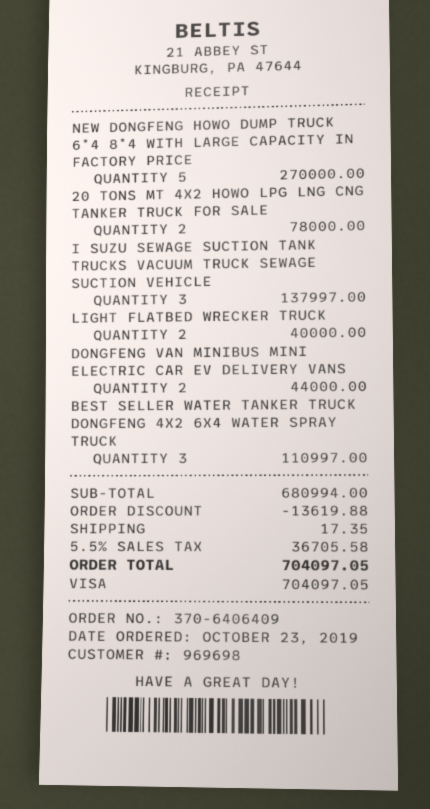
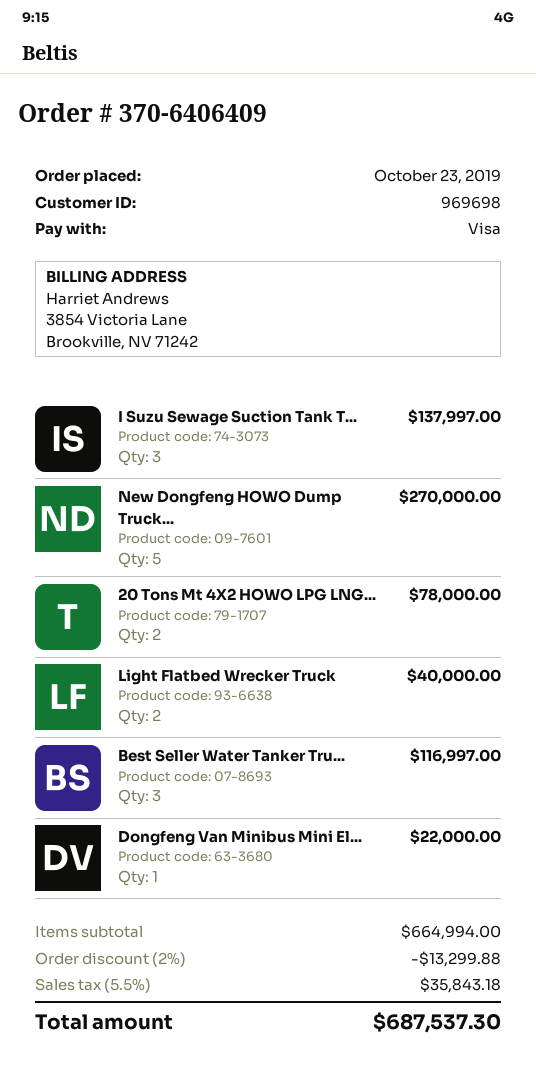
DONGFENG VAN MINIBUS MINI ELECTRIC CAR EV DELIVERY VANS: 2 for 44000.00 -> 1 for 22000.00
BEST SELLER WATER TANKER TRUCK DONGFENG 4X2 6X4 WATER SPRAY TRUCK: 3 for 110997.00 -> 3 for 116997.00
subtotal: 680994.00 -> 664994.00
discount: 13619.88 -> 13299.88
shipping: 17.35 -> none
tax: 5.5% = 36705.58 -> 5.5% = 35843.18
total: 704097.05 -> 687537.30

